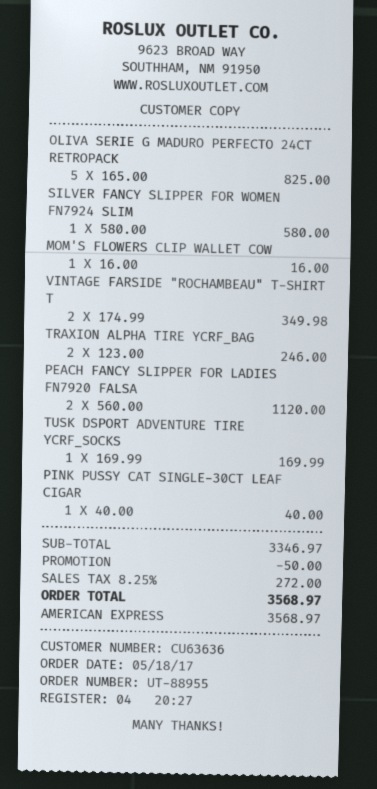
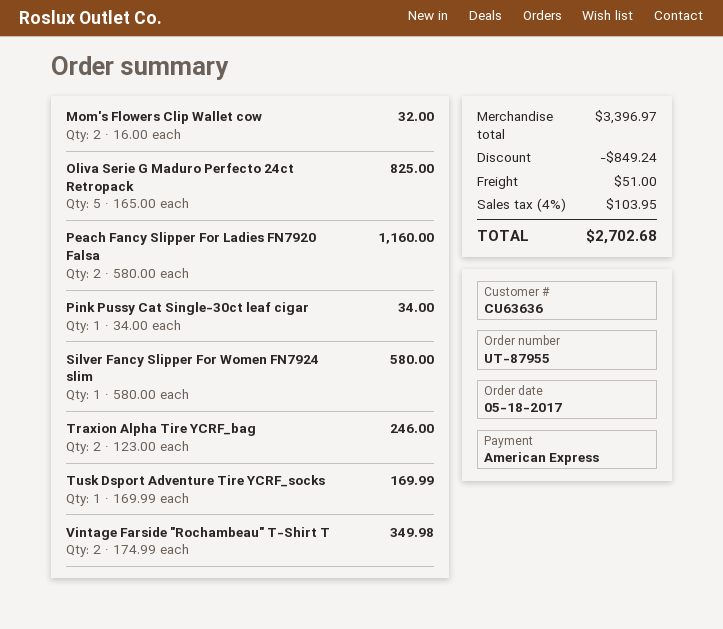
order number: UT-88955 -> UT-87955
MOM'S FLOWERS CLIP WALLET COW: 1 x 16.00 = 16.00 -> 2 x 16.00 = 32.00
PEACH FANCY SLIPPER FOR LADIES FN7920 FALSA: 2 x 560.00 = 1120.00 -> 2 x 580.00 = 1160.00
PINK PUSSY CAT SINGLE-30CT LEAF CIGAR: 1 x 40.00 = 40.00 -> 1 x 34.00 = 34.00
subtotal: 3346.97 -> 3396.97
discount: 50.00 -> 849.24
shipping: none -> 51.00
tax: 8.25% = 272.00 -> 4% = 103.95
total: 3568.97 -> 2702.68

